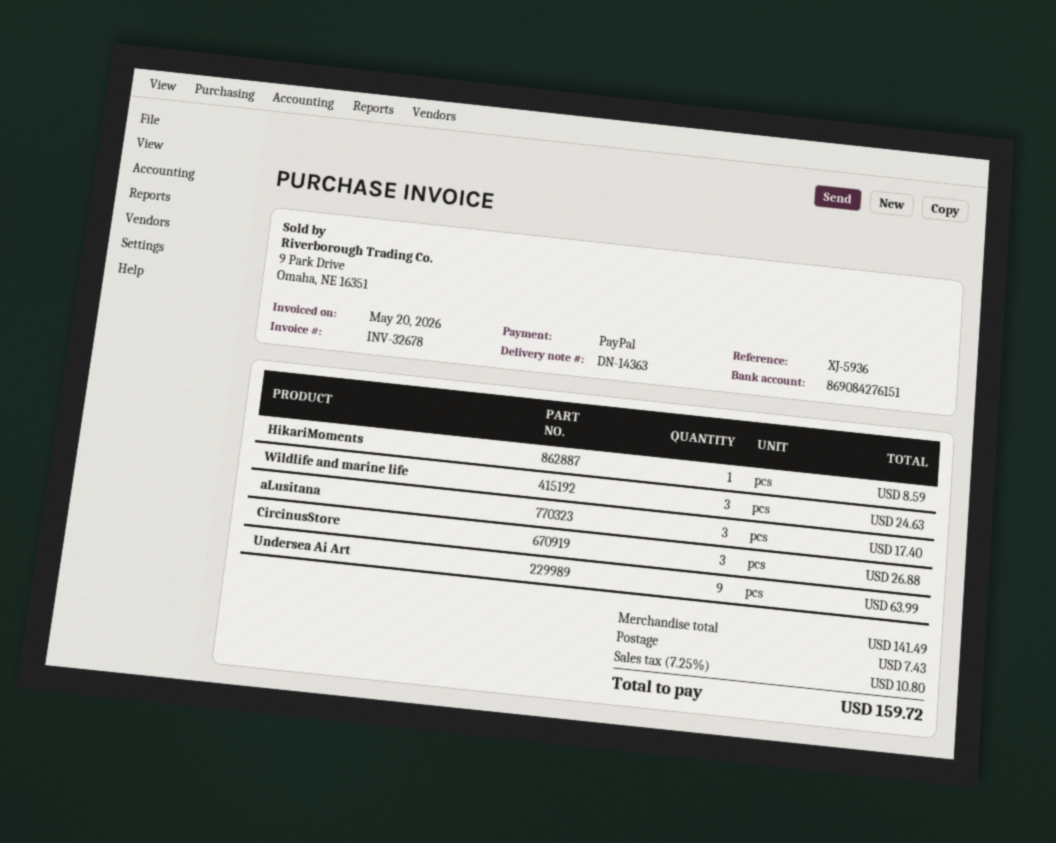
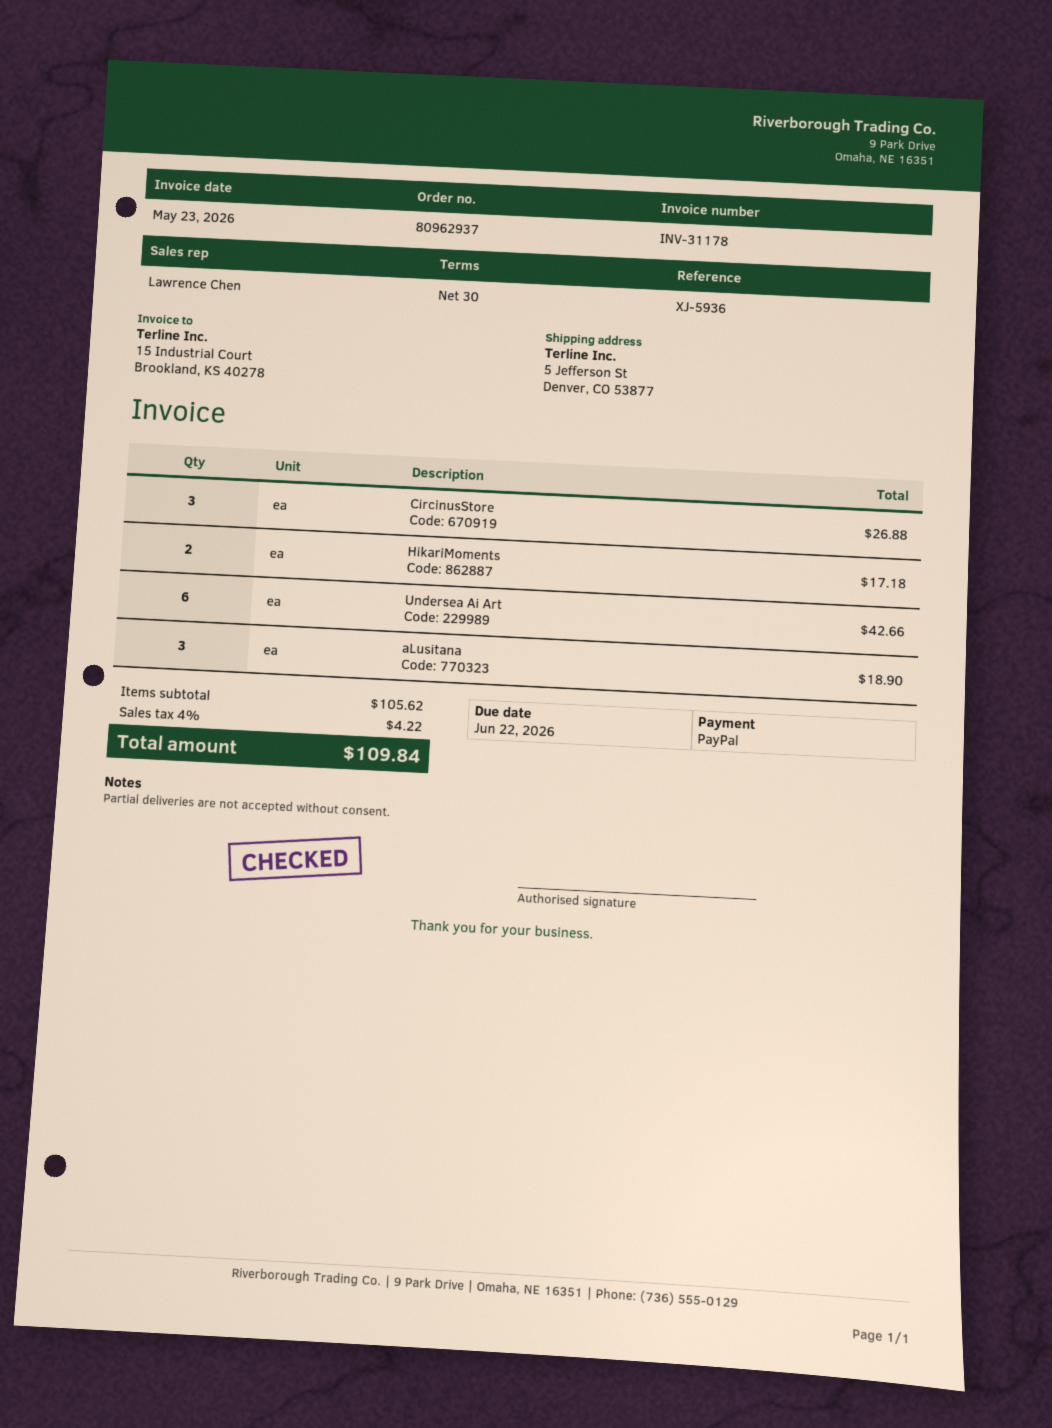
invoice number: INV-32678 -> INV-31178
invoice date: 2026-05-20 -> 2026-05-23
HikariMoments: 1 for 8.59 -> 2 for 17.18
Wildlife and marine life: 3 for 24.63 -> none
aLusitana: 3 for 17.40 -> 3 for 18.90
Undersea Ai Art: 9 for 63.99 -> 6 for 42.66
subtotal: 141.49 -> 105.62
shipping: 7.43 -> none
tax: 7.25% = 10.80 -> 4% = 4.22
total: 159.72 -> 109.84

